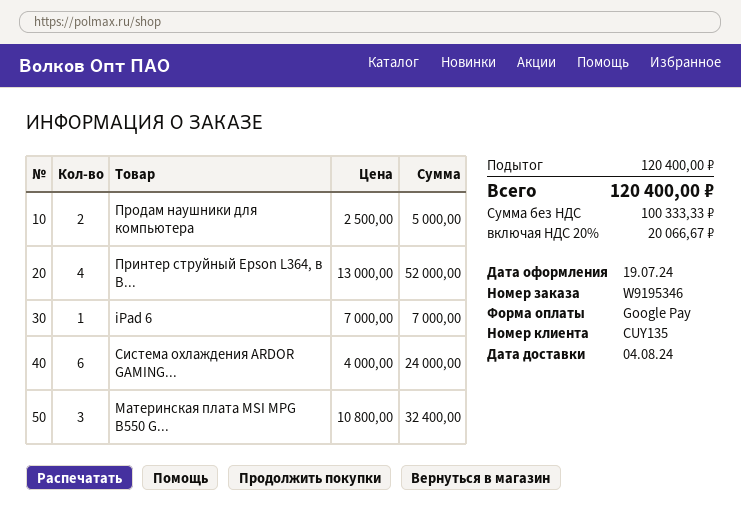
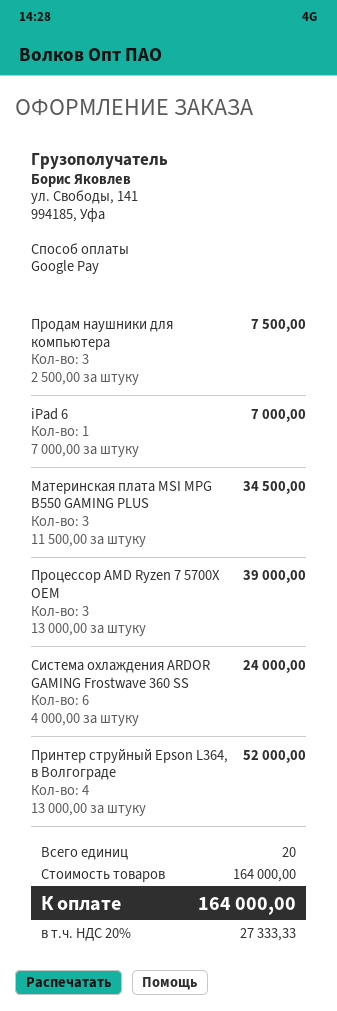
Продам наушники для компьютера: 2 x 2500.00 = 5000.00 -> 3 x 2500.00 = 7500.00
Материнская плата MSI MPG B550 G...: 3 x 10800.00 = 32400.00 -> 3 x 11500.00 = 34500.00
Процессор AMD Ryzen 7 5700X OEM: none -> 3 x 13000.00 = 39000.00
subtotal: 120400.00 -> 164000.00
tax: 20% = 20066.67 -> 20% = 27333.33
total: 120400.00 -> 164000.00

